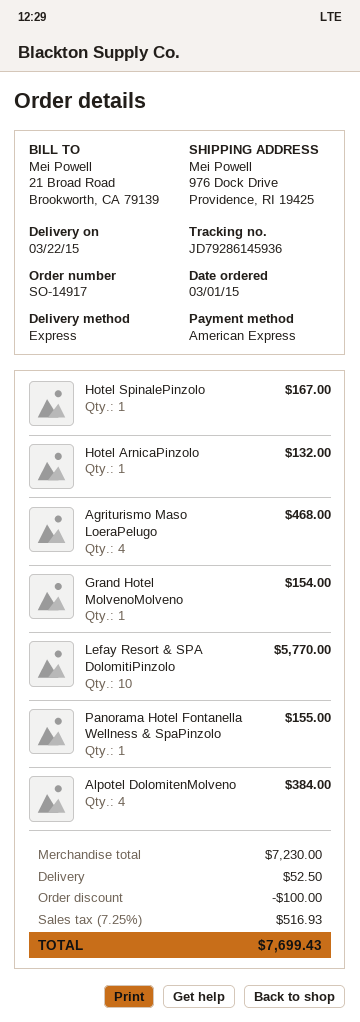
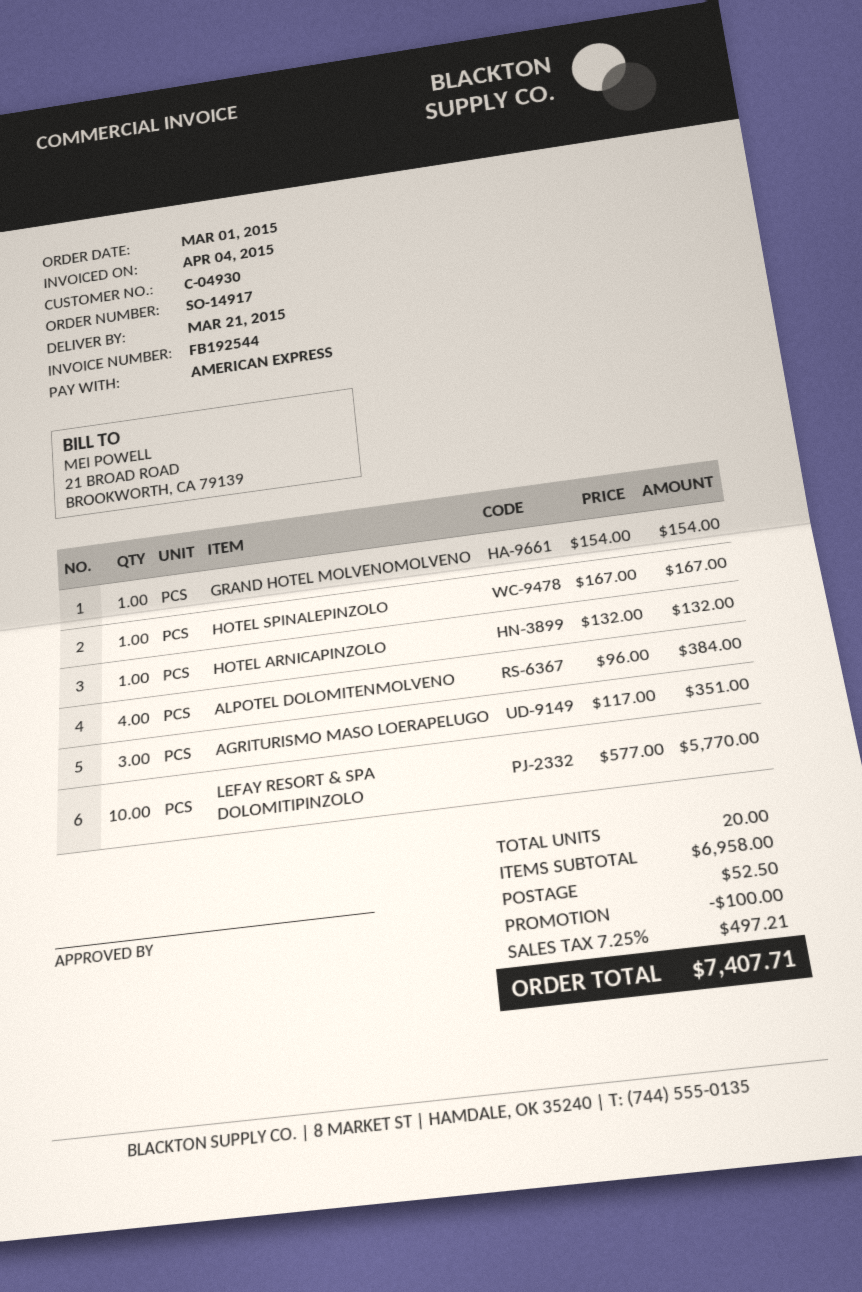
delivery date: 2015-03-22 -> 2015-03-21
Agriturismo Maso LoeraPelugo: 4 for 468.00 -> 3 for 351.00
Panorama Hotel Fontanella Wellness & SpaPinzolo: 1 for 155.00 -> none
subtotal: 7230.00 -> 6958.00
tax: 7.25% = 516.93 -> 7.25% = 497.21
total: 7699.43 -> 7407.71

